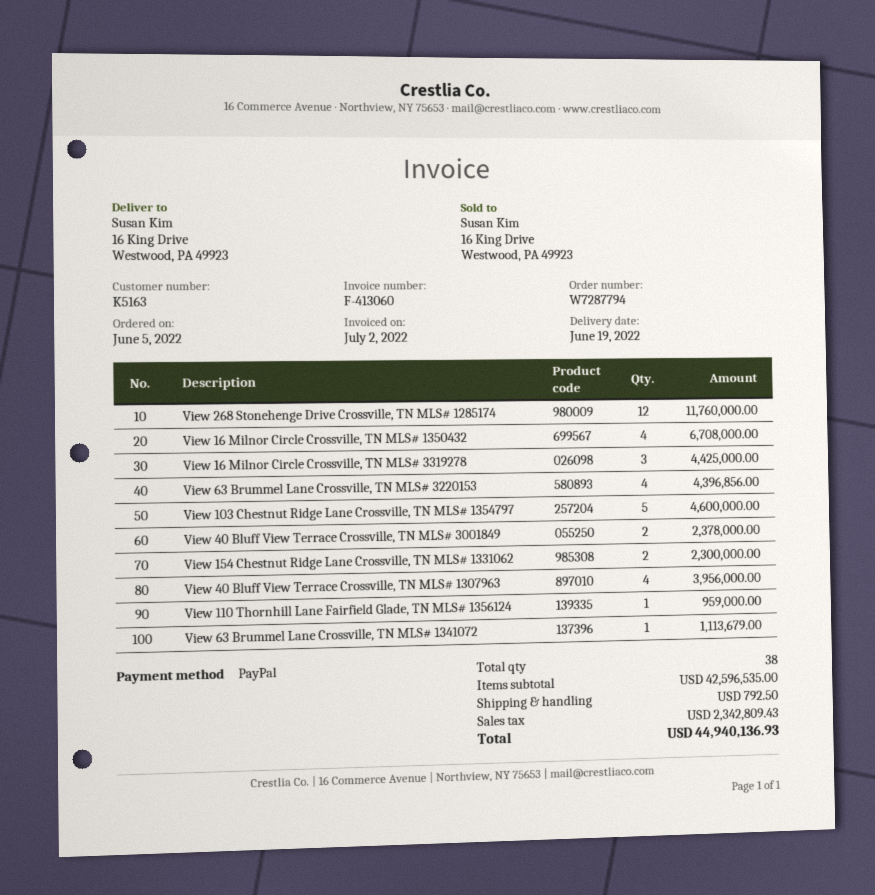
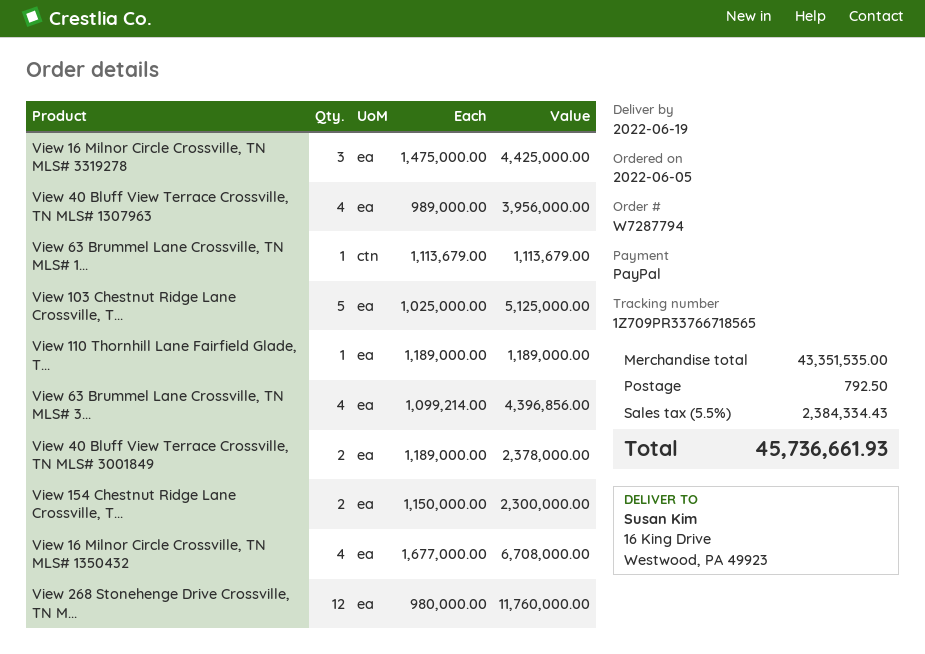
View 103 Chestnut Ridge Lane Crossville, TN MLS# 1354797: 5 for 4600000.00 -> 5 for 5125000.00
View 110 Thornhill Lane Fairfield Glade, TN MLS# 1356124: 1 for 959000.00 -> 1 for 1189000.00
subtotal: 42596535.00 -> 43351535.00
tax: 2342809.43 -> 2384334.43
total: 44940136.93 -> 45736661.93

